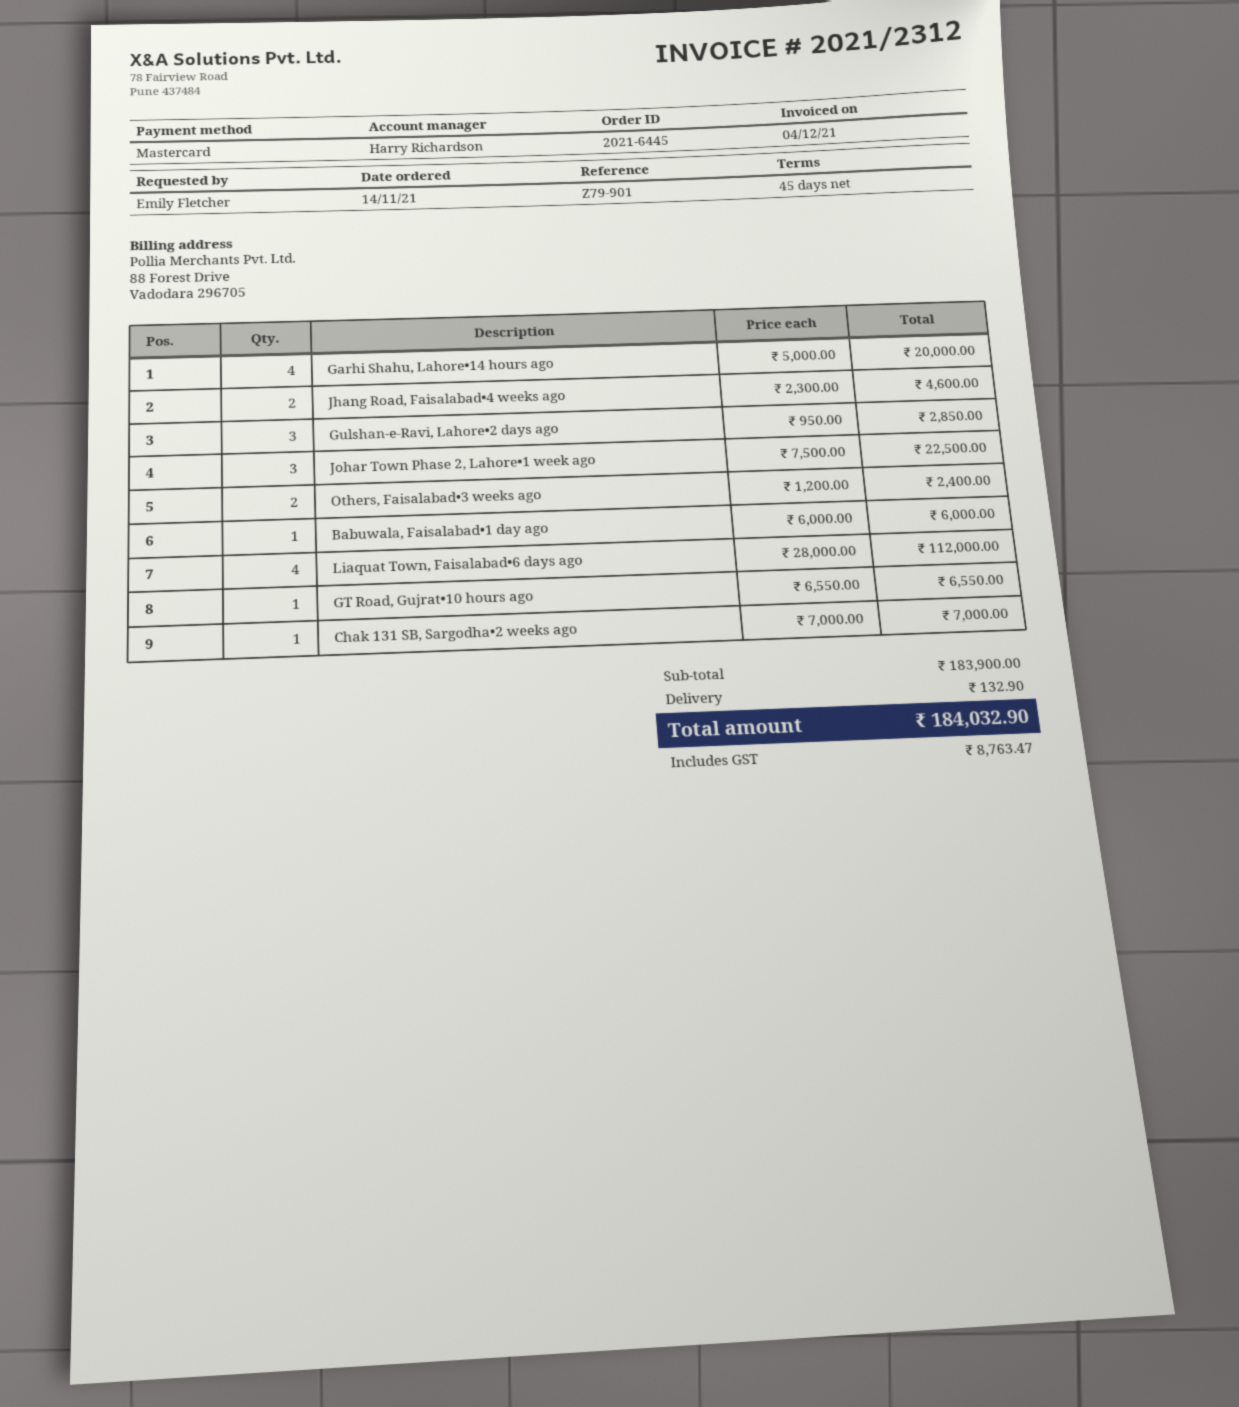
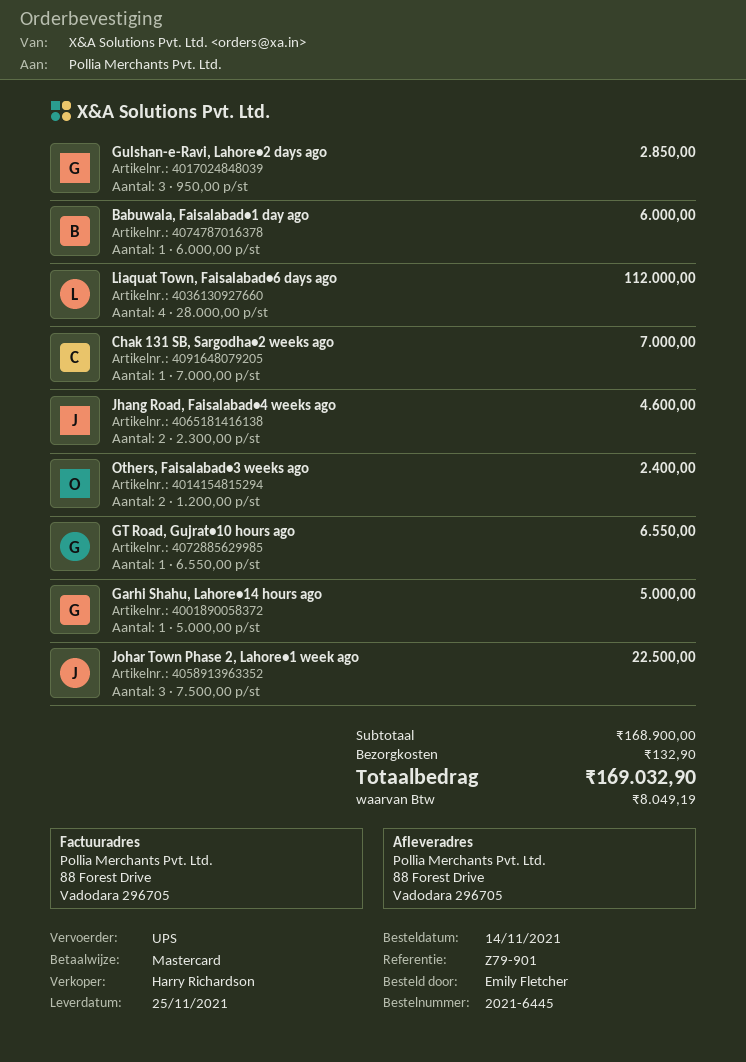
Garhi Shahu, Lahore•14 hours ago: 4 x 5000.00 = 20000.00 -> 1 x 5000.00 = 5000.00
subtotal: 183900.00 -> 168900.00
tax: 8763.47 -> 8049.19
total: 184032.90 -> 169032.90

